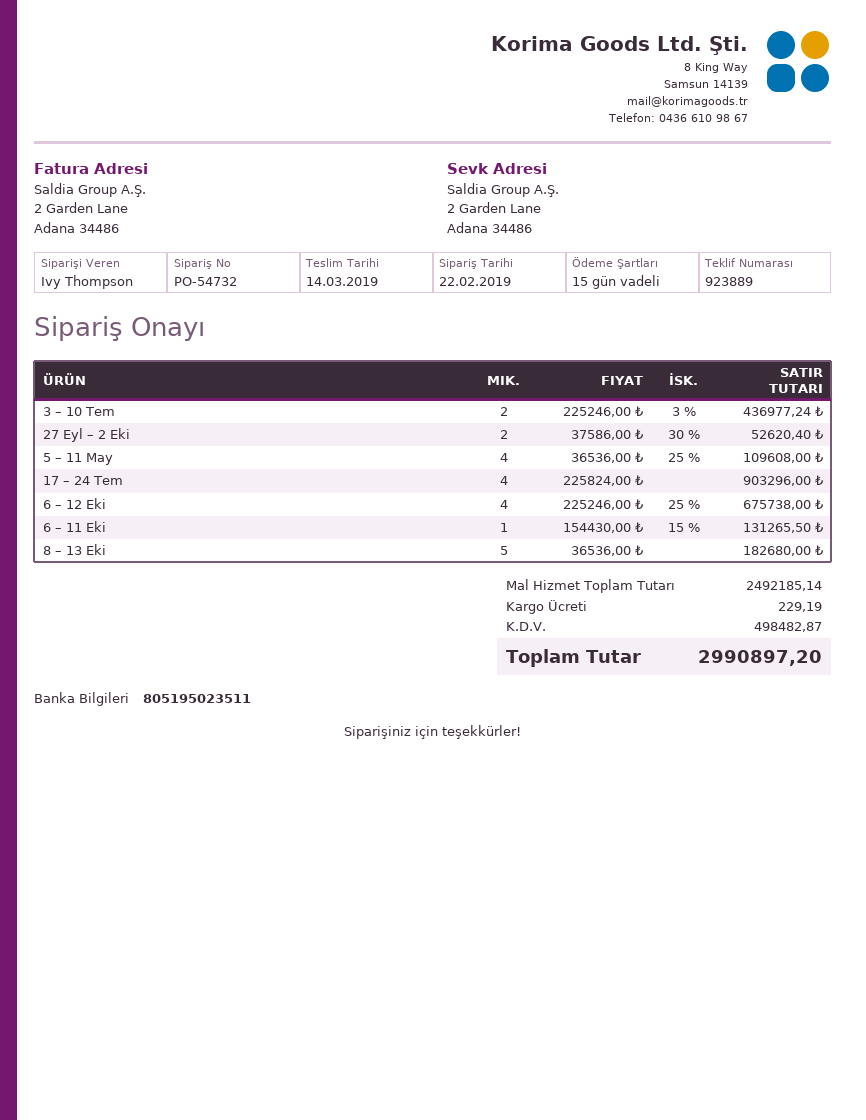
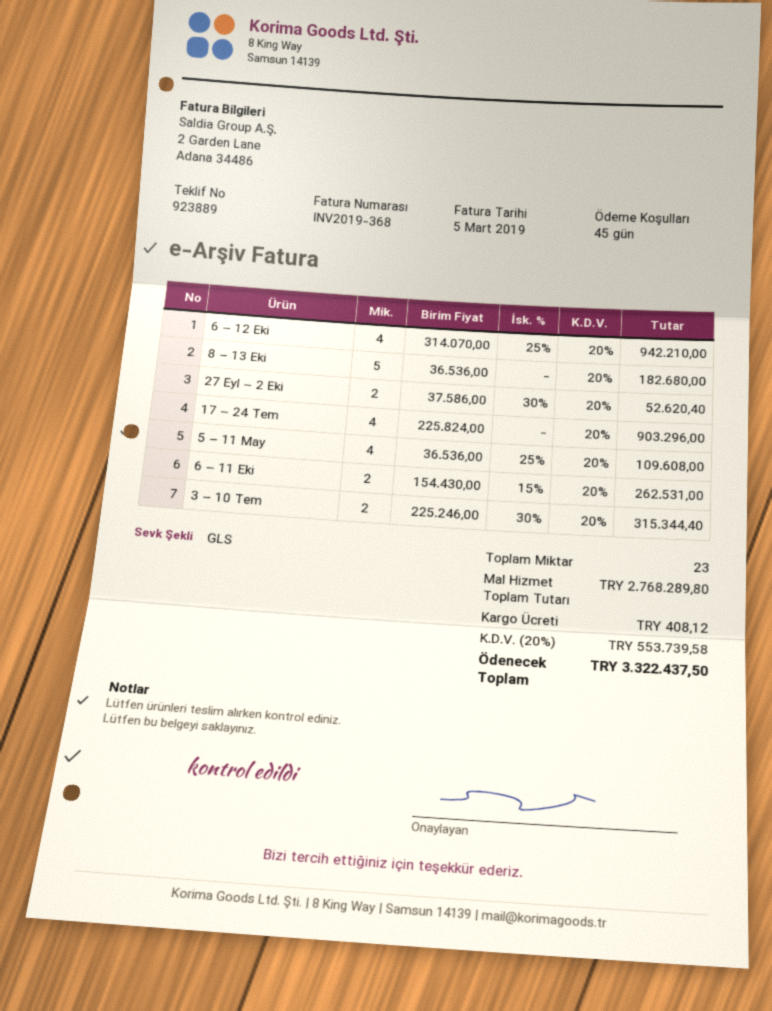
payment terms: 15 days -> 45 days
3 – 10 Tem: 2 x 225246.00 - 3% = 436977.24 -> 2 x 225246.00 - 30% = 315344.40
6 – 12 Eki: 4 x 225246.00 - 25% = 675738.00 -> 4 x 314070.00 - 25% = 942210.00
6 – 11 Eki: 1 x 154430.00 - 15% = 131265.50 -> 2 x 154430.00 - 15% = 262531.00
subtotal: 2492185.14 -> 2768289.80
shipping: 229.19 -> 408.12
tax: 498482.87 -> 553739.58
total: 2990897.20 -> 3322437.50

